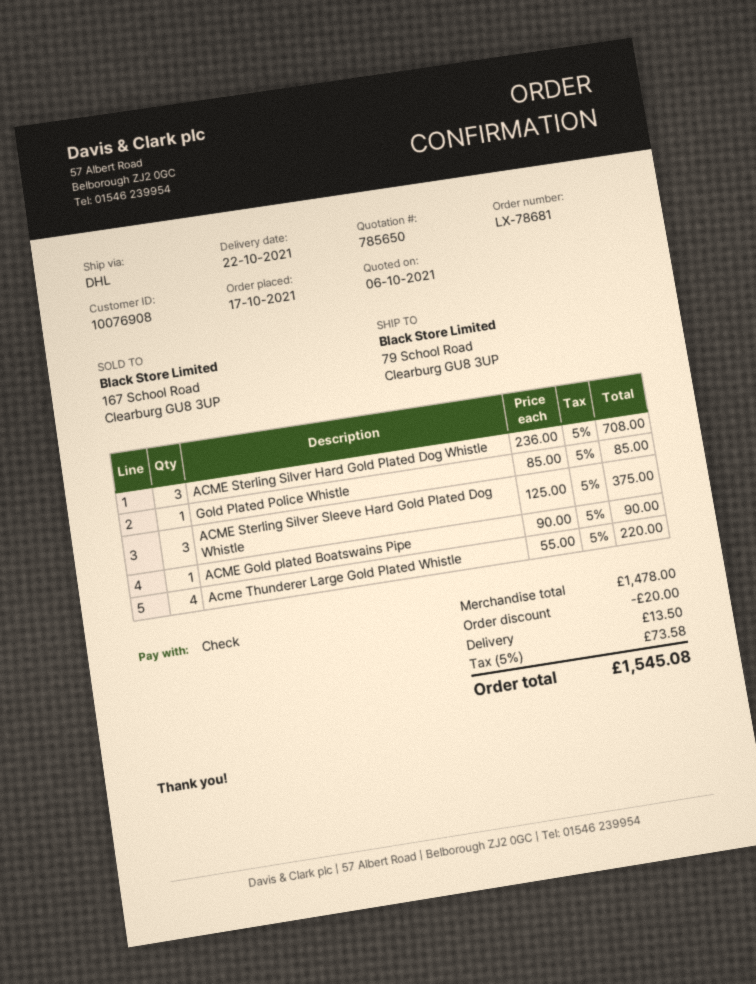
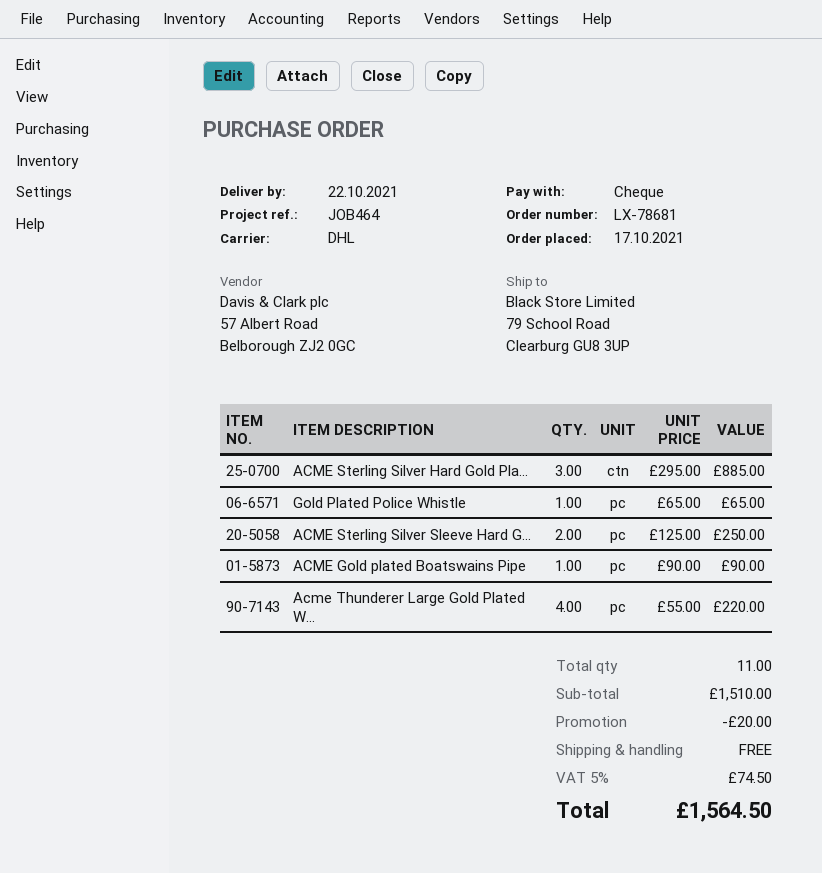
ACME Sterling Silver Hard Gold Plated Dog Whistle: 3 x 236.00 = 708.00 -> 3 x 295.00 = 885.00
Gold Plated Police Whistle: 1 x 85.00 = 85.00 -> 1 x 65.00 = 65.00
ACME Sterling Silver Sleeve Hard Gold Plated Dog Whistle: 3 x 125.00 = 375.00 -> 2 x 125.00 = 250.00
subtotal: 1478.00 -> 1510.00
shipping: 13.50 -> 0.00
tax: 5% = 73.58 -> 5% = 74.50
total: 1545.08 -> 1564.50

